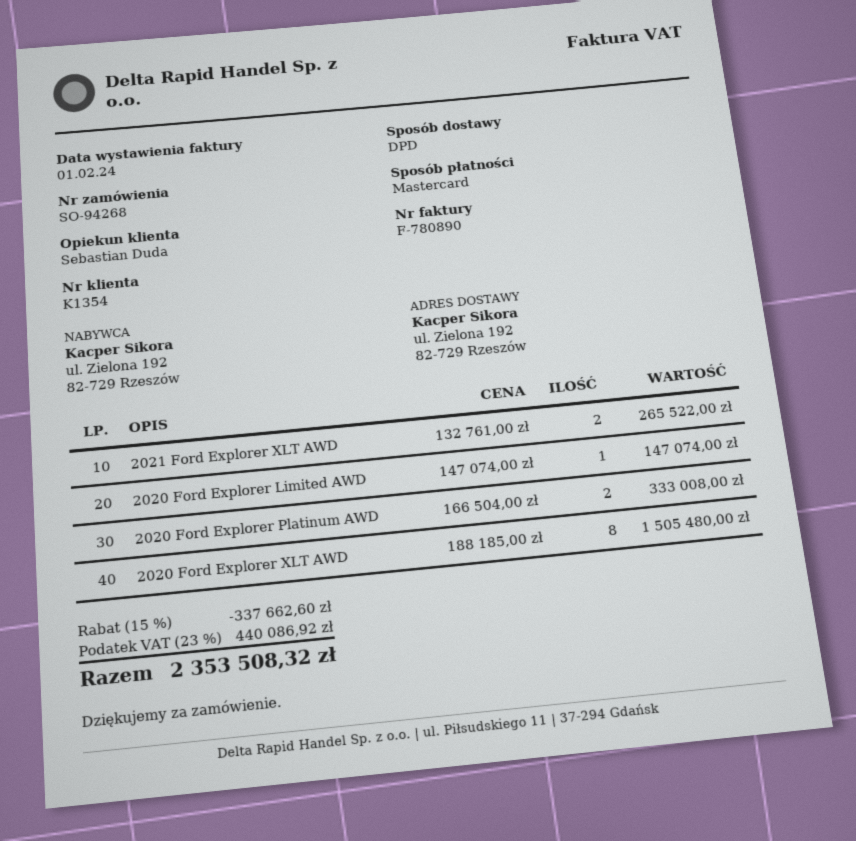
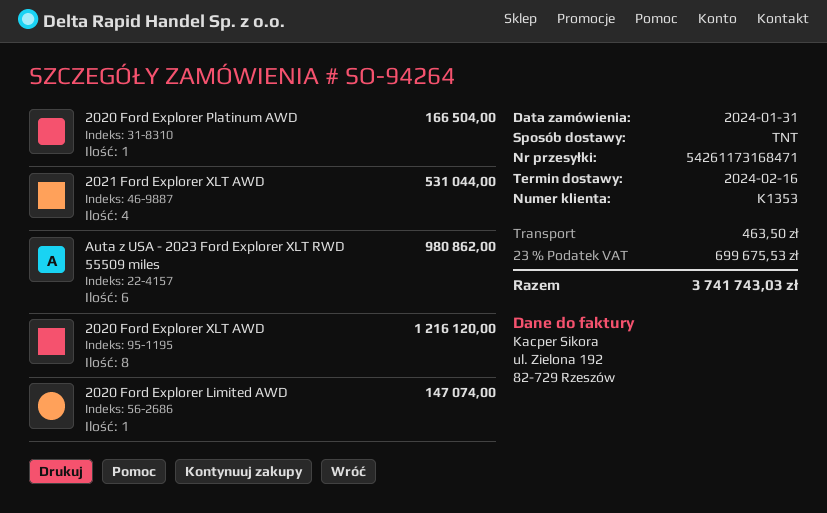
order number: SO-94268 -> SO-94264
customer number: K1354 -> K1353
shipping method: DPD -> TNT
2021 Ford Explorer XLT AWD: 2 for 265522.00 -> 4 for 531044.00
2020 Ford Explorer Platinum AWD: 2 for 333008.00 -> 1 for 166504.00
2020 Ford Explorer XLT AWD: 8 for 1505480.00 -> 8 for 1216120.00
Auta z USA - 2023 Ford Explorer XLT RWD 55509 miles: none -> 6 for 980862.00
discount: 15% = 337662.60 -> none
shipping: none -> 463.50
tax: 23% = 440086.92 -> 23% = 699675.53
total: 2353508.32 -> 3741743.03

